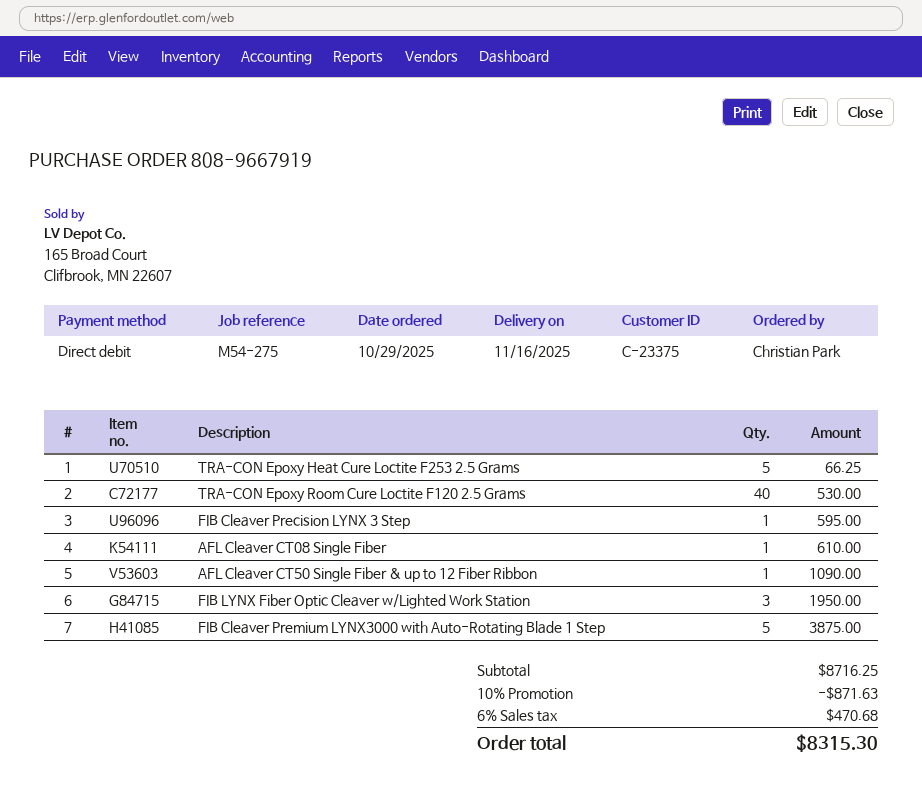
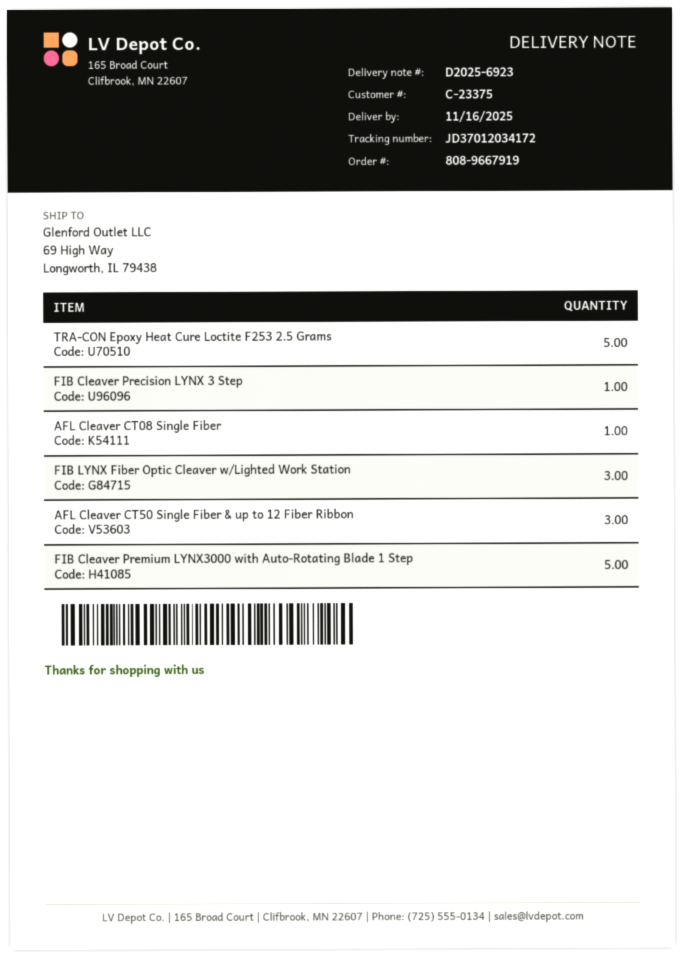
TRA-CON Epoxy Room Cure Loctite F120 2.5 Grams: 40 -> none
AFL Cleaver CT50 Single Fiber & up to 12 Fiber Ribbon: 1 -> 3

